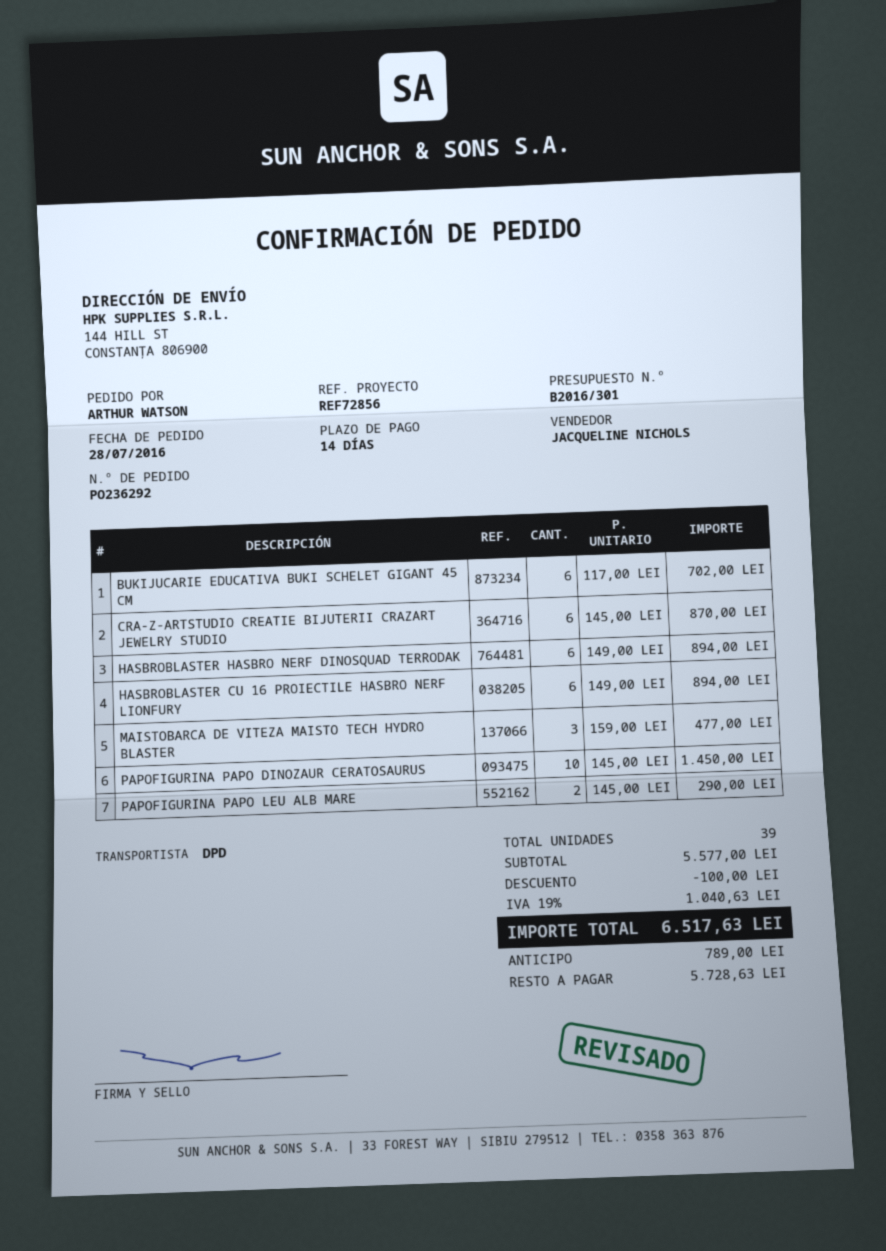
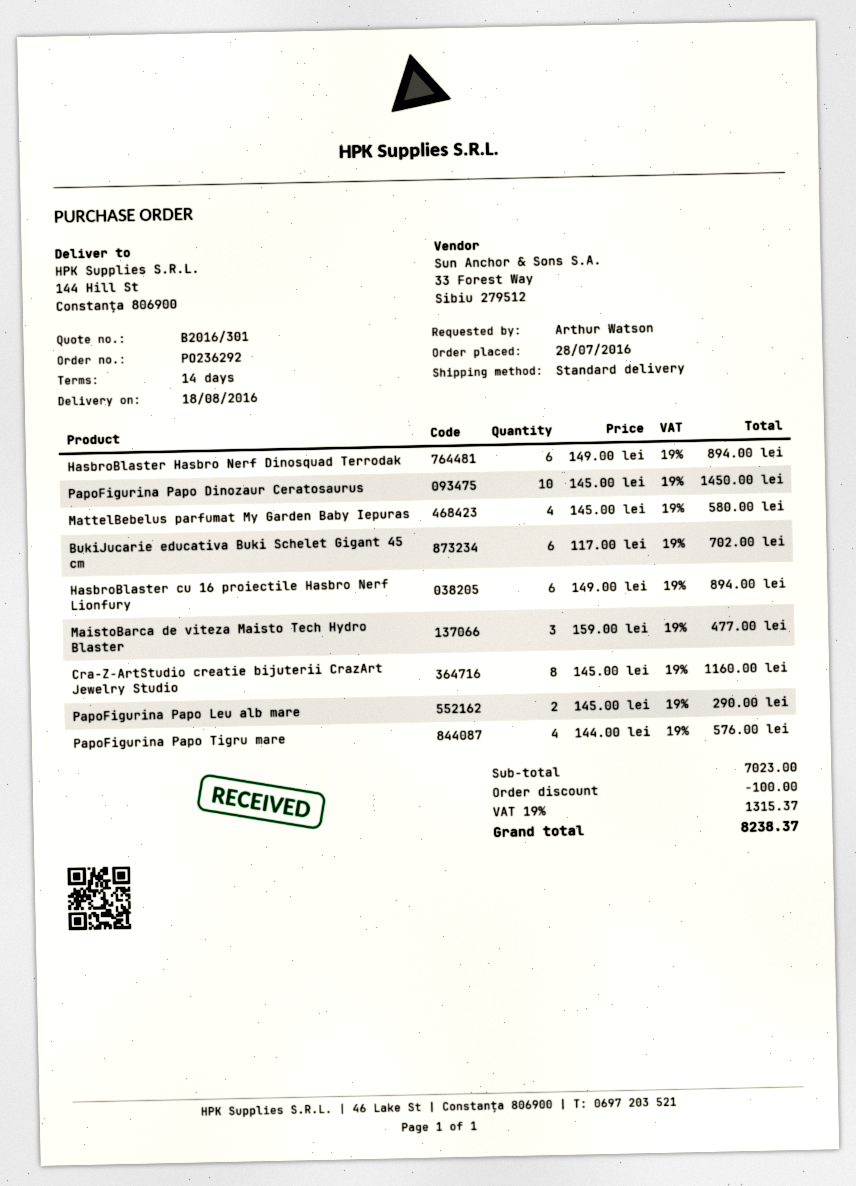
shipping method: DPD -> standard
CRA-Z-ARTSTUDIO CREATIE BIJUTERII CRAZART JEWELRY STUDIO: 6 x 145.00 = 870.00 -> 8 x 145.00 = 1160.00
MattelBebelus parfumat My Garden Baby Iepuras: none -> 4 x 145.00 = 580.00
PapoFigurina Papo Tigru mare: none -> 4 x 144.00 = 576.00
subtotal: 5577.00 -> 7023.00
tax: 19% = 1040.63 -> 19% = 1315.37
total: 6517.63 -> 8238.37

